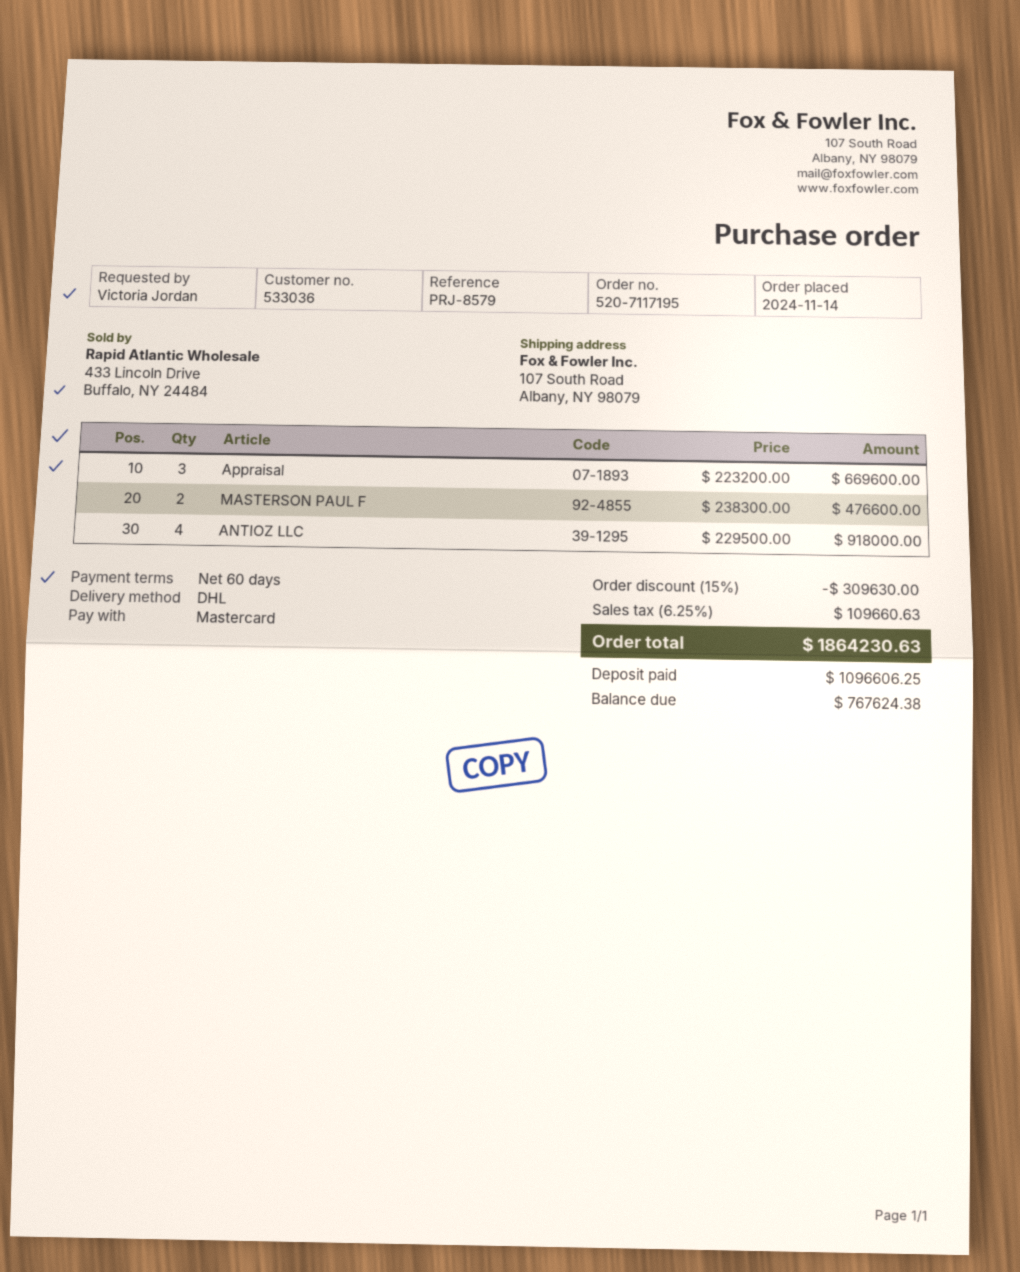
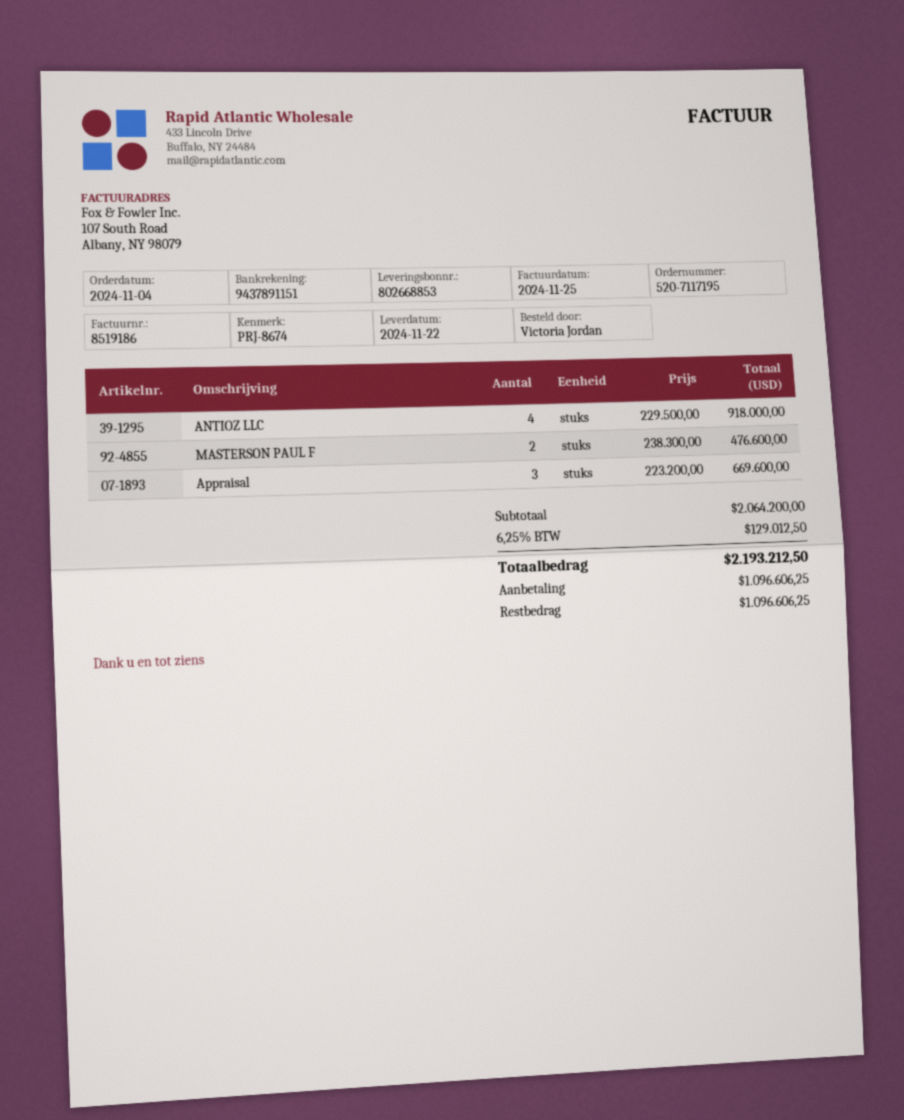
order date: 2024-11-14 -> 2024-11-04
reference: PRJ-8579 -> PRJ-8674
discount: 15% = 309630.00 -> none
tax: 6.25% = 109660.63 -> 6.25% = 129012.50
total: 1864230.63 -> 2193212.50
balance: 767624.38 -> 1096606.25

